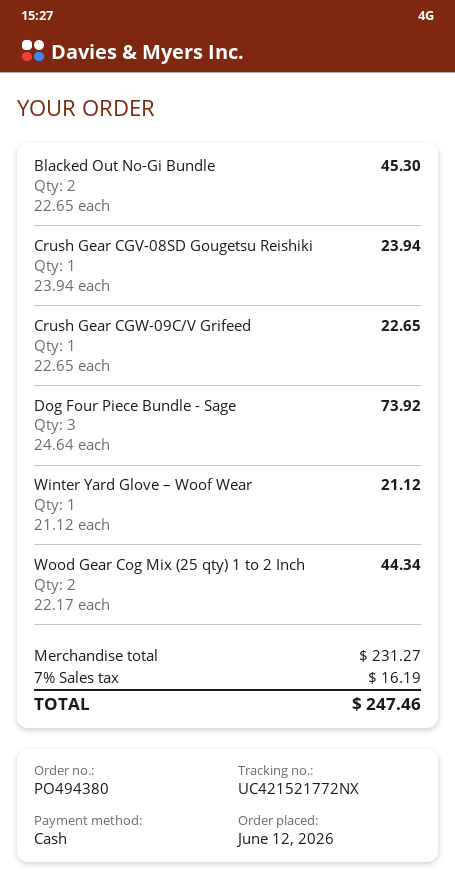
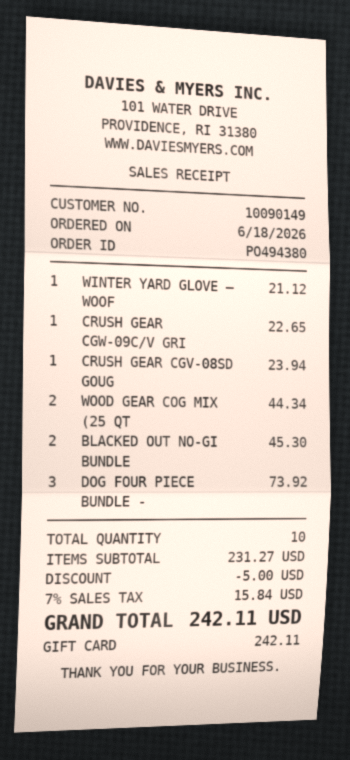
order date: 2026-06-12 -> 2026-06-18
payment method: cash -> gift card
discount: none -> 5.00
tax: 7% = 16.19 -> 7% = 15.84
total: 247.46 -> 242.11

